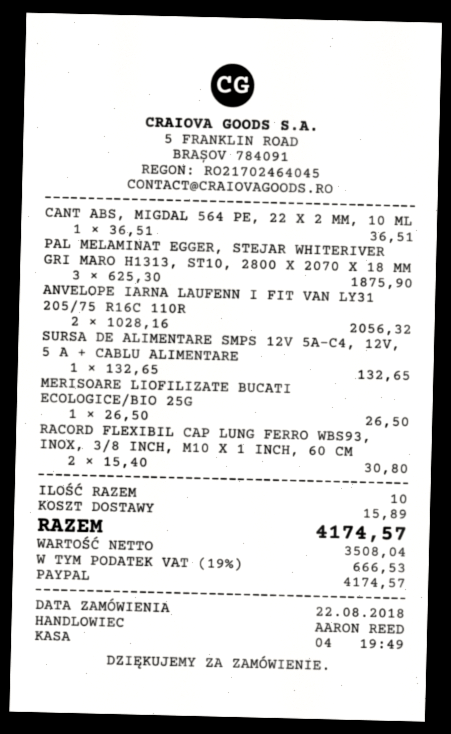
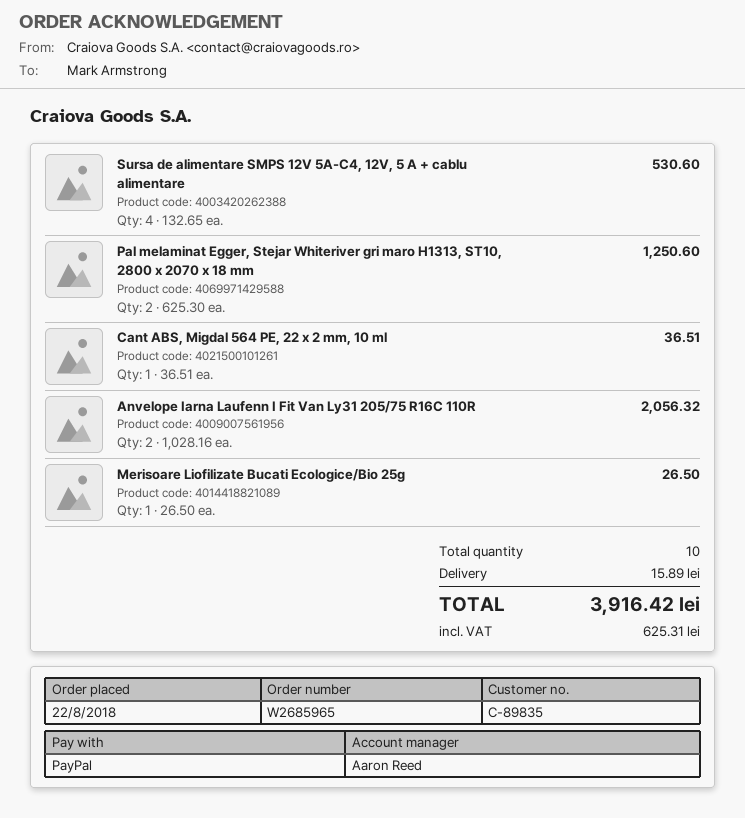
PAL MELAMINAT EGGER, STEJAR WHITERIVER GRI MARO H1313, ST10, 2800 X 2070 X 18 MM: 3 x 625.30 = 1875.90 -> 2 x 625.30 = 1250.60
SURSA DE ALIMENTARE SMPS 12V 5A-C4, 12V, 5 A + CABLU ALIMENTARE: 1 x 132.65 = 132.65 -> 4 x 132.65 = 530.60
RACORD FLEXIBIL CAP LUNG FERRO WBS93, INOX, 3/8 INCH, M10 X 1 INCH, 60 CM: 2 x 15.40 = 30.80 -> none
tax: 666.53 -> 625.31
total: 4174.57 -> 3916.42

